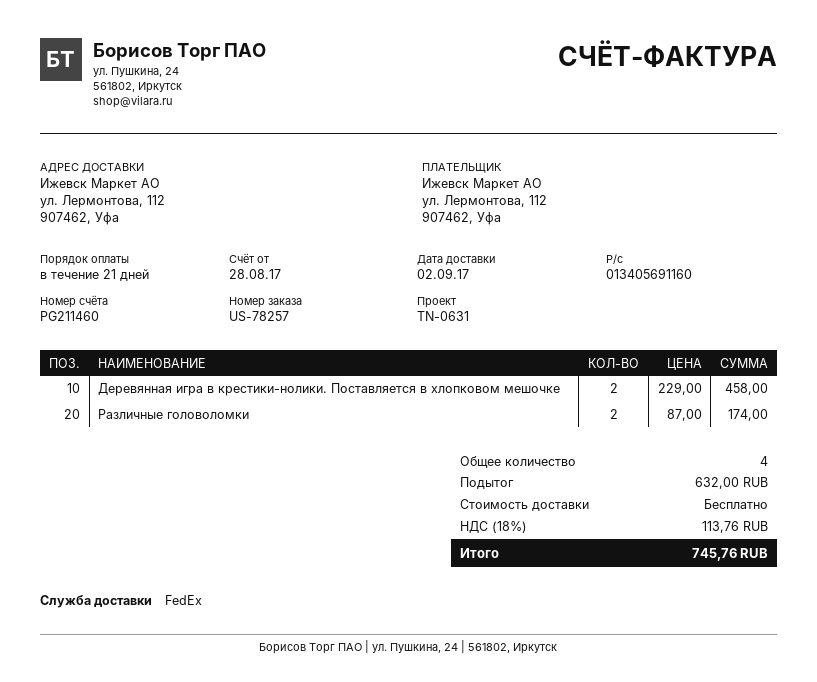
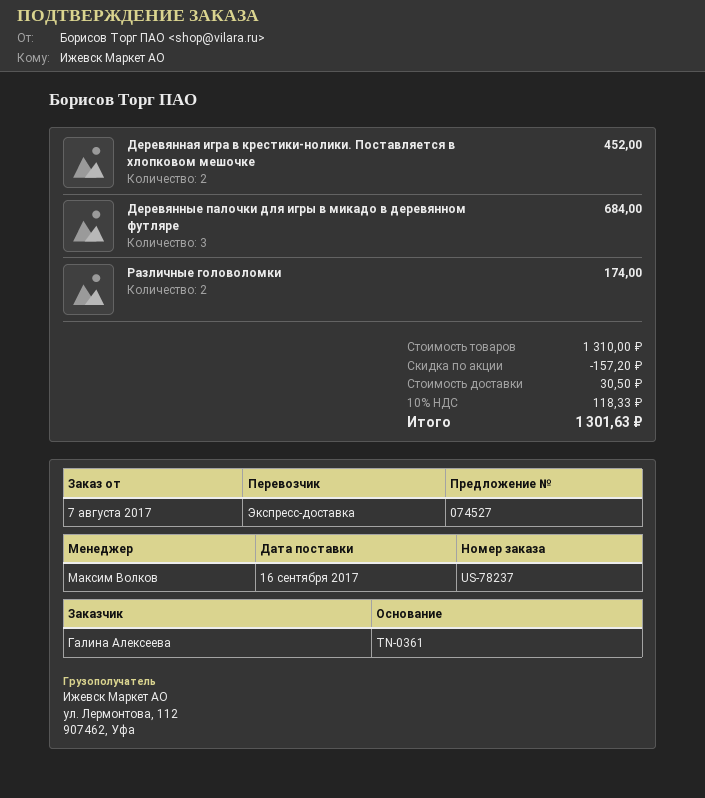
order number: US-78257 -> US-78237
delivery date: 2017-09-02 -> 2017-09-16
reference: TN-0631 -> TN-0361
shipping method: FedEx -> express
Деревянная игра в крестики-нолики. Поставляется в хлопковом мешочке: 2 for 458.00 -> 2 for 452.00
Деревянные палочки для игры в микадо в деревянном футляре: none -> 3 for 684.00
subtotal: 632.00 -> 1310.00
discount: none -> 157.20
shipping: 0.00 -> 30.50
tax: 18% = 113.76 -> 10% = 118.33
total: 745.76 -> 1301.63

